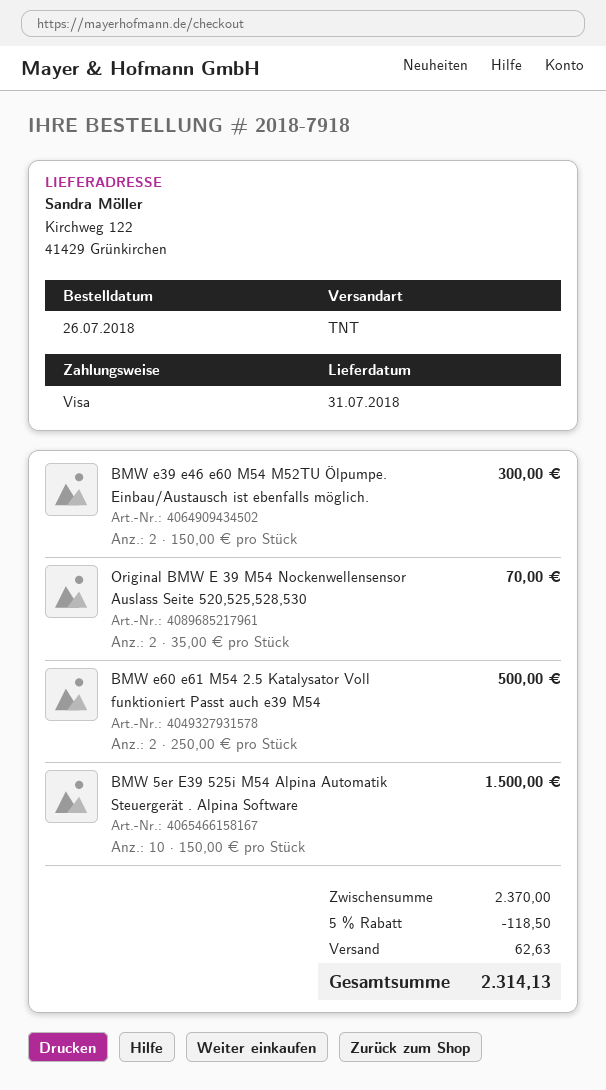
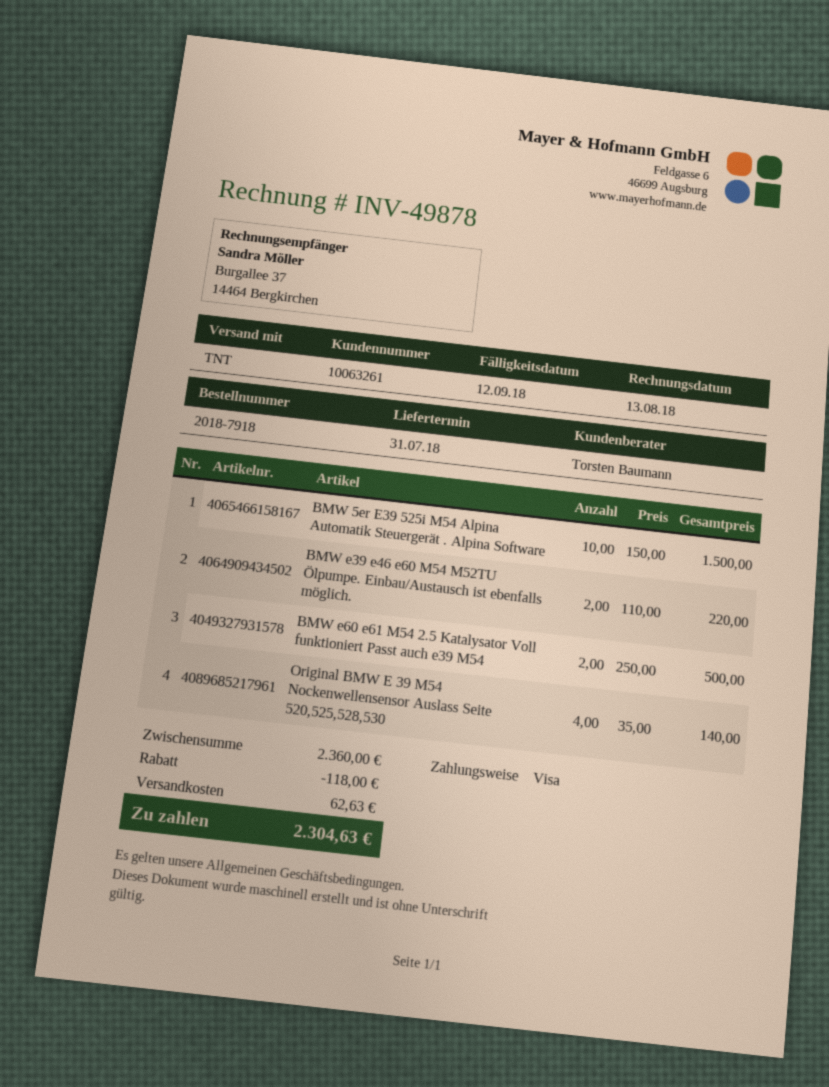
BMW e39 e46 e60 M54 M52TU Ölpumpe. Einbau/Austausch ist ebenfalls möglich.: 2 x 150.00 = 300.00 -> 2 x 110.00 = 220.00
Original BMW E 39 M54 Nockenwellensensor Auslass Seite 520,525,528,530: 2 x 35.00 = 70.00 -> 4 x 35.00 = 140.00
subtotal: 2370.00 -> 2360.00
discount: 118.50 -> 118.00
total: 2314.13 -> 2304.63

